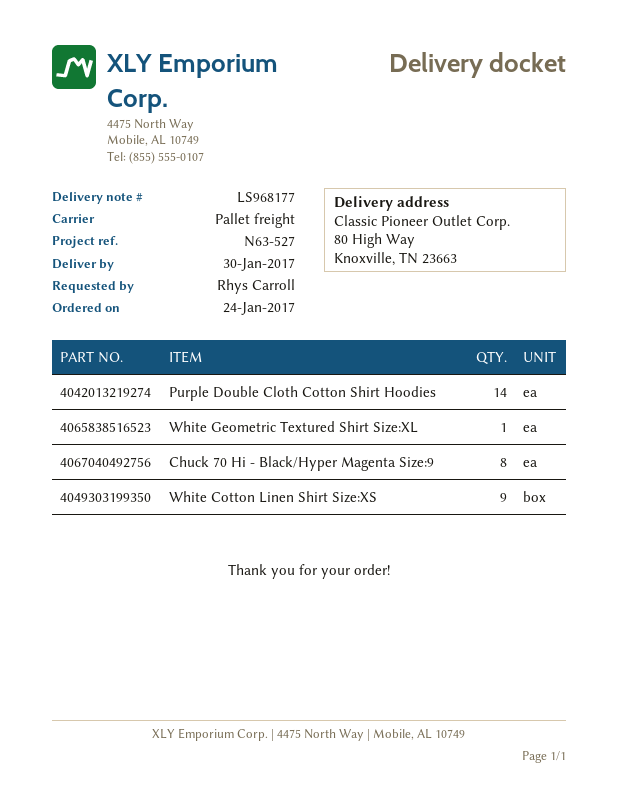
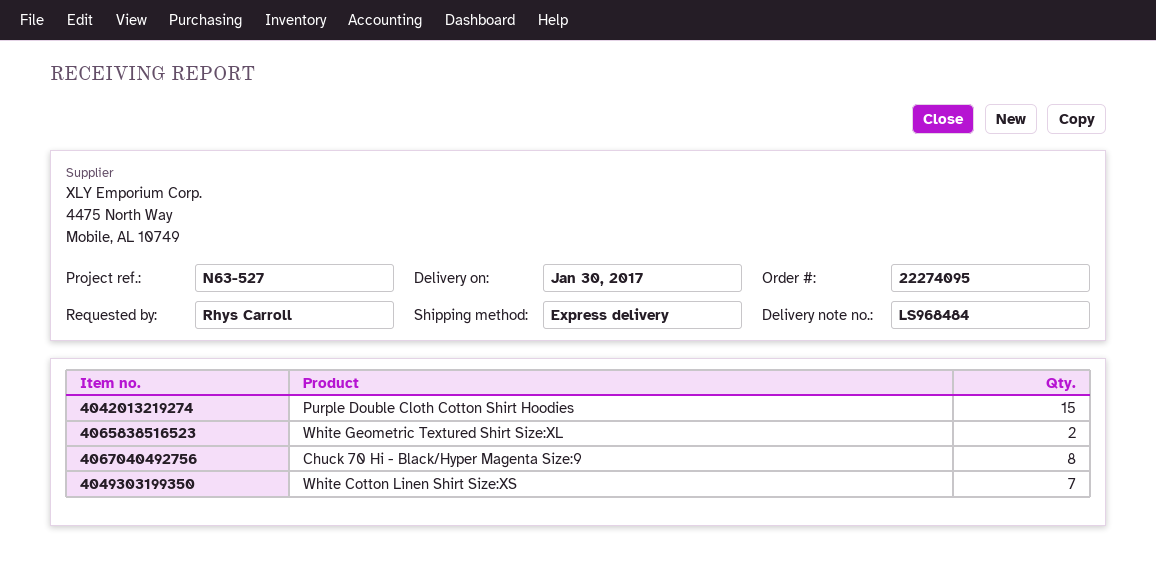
delivery note number: LS968177 -> LS968484
shipping method: pallet freight -> express
Purple Double Cloth Cotton Shirt Hoodies: 14 -> 15
White Geometric Textured Shirt Size:XL: 1 -> 2
White Cotton Linen Shirt Size:XS: 9 -> 7

